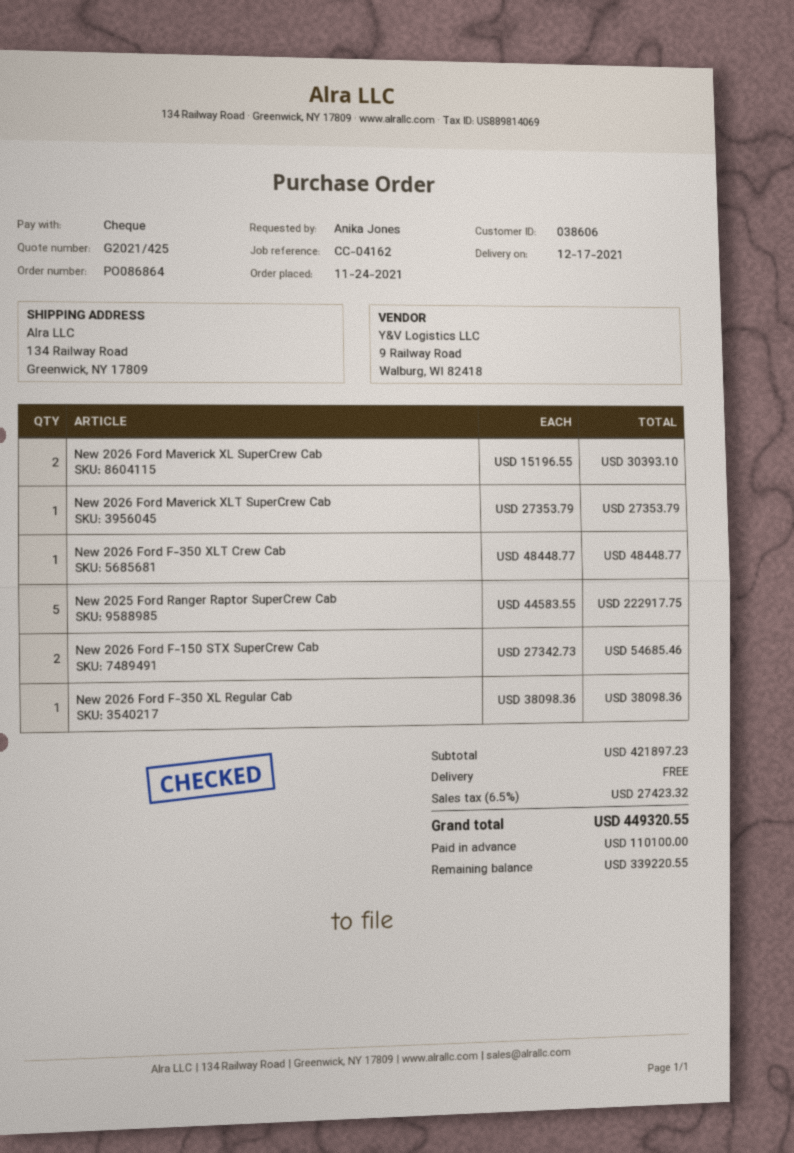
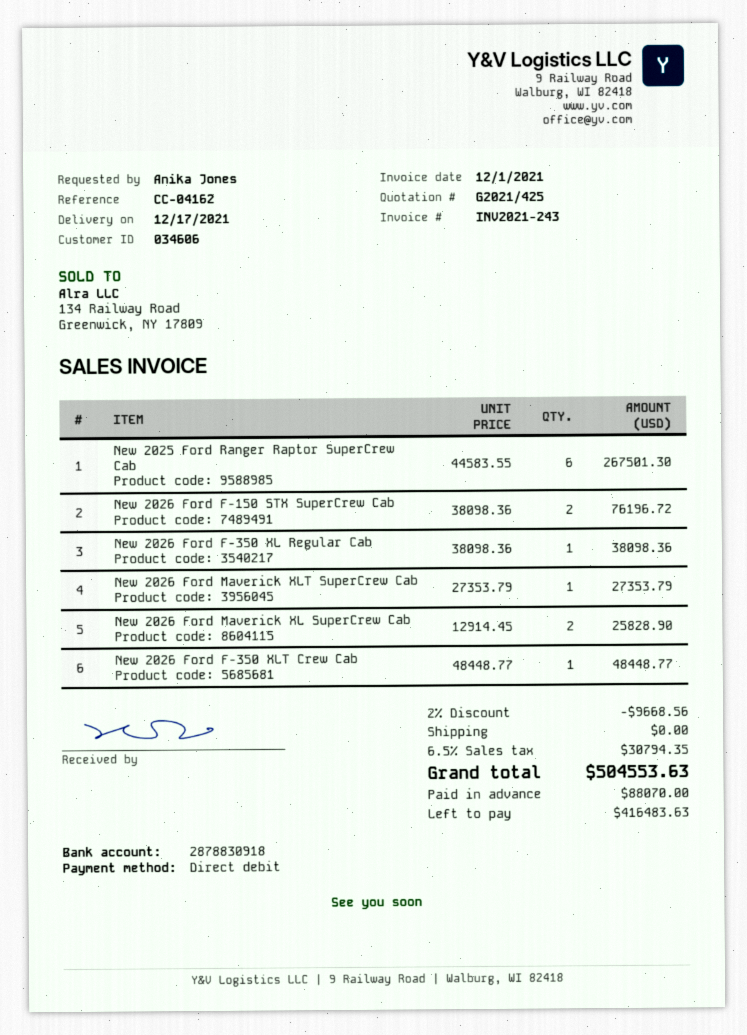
customer number: 038606 -> 034606
payment method: cheque -> direct debit
New 2026 Ford Maverick XL SuperCrew Cab: 2 x 15196.55 = 30393.10 -> 2 x 12914.45 = 25828.90
New 2025 Ford Ranger Raptor SuperCrew Cab: 5 x 44583.55 = 222917.75 -> 6 x 44583.55 = 267501.30
New 2026 Ford F-150 STX SuperCrew Cab: 2 x 27342.73 = 54685.46 -> 2 x 38098.36 = 76196.72
discount: none -> 2% = 9668.56
tax: 6.5% = 27423.32 -> 6.5% = 30794.35
total: 449320.55 -> 504553.63
deposit: 110100.00 -> 88070.00
balance: 339220.55 -> 416483.63

